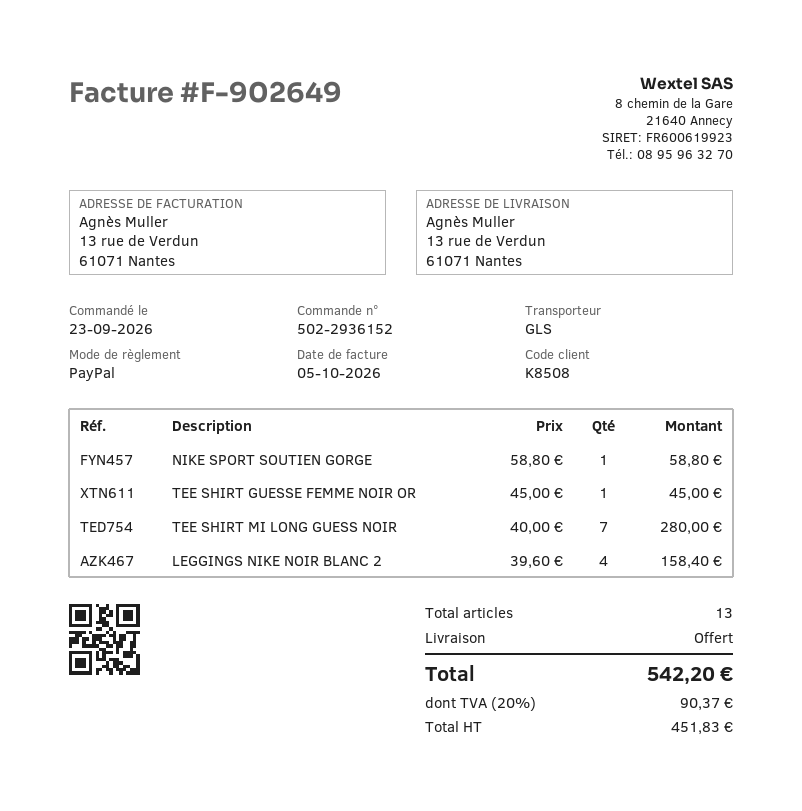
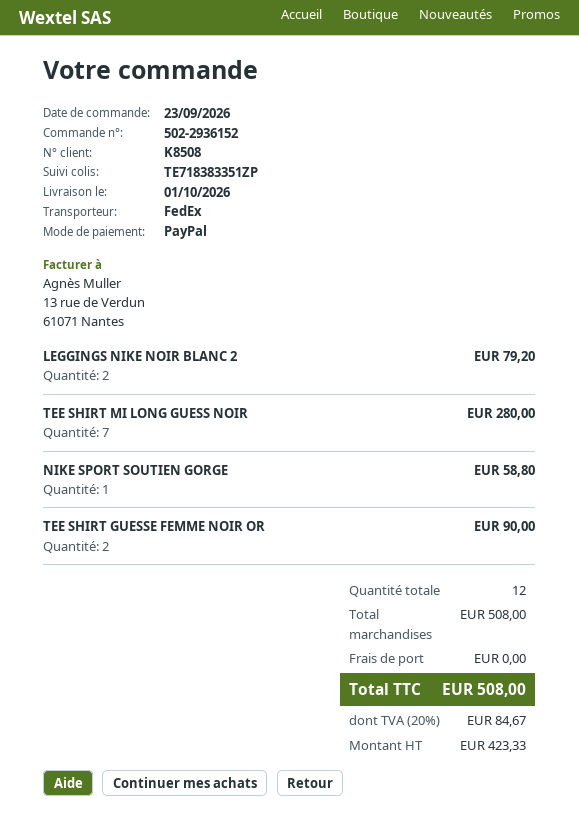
shipping method: GLS -> FedEx
TEE SHIRT GUESSE FEMME NOIR OR: 1 for 45.00 -> 2 for 90.00
LEGGINGS NIKE NOIR BLANC 2: 4 for 158.40 -> 2 for 79.20
total quantity: 13 -> 12
net: 451.83 -> 423.33
tax: 20% = 90.37 -> 20% = 84.67
total: 542.20 -> 508.00

